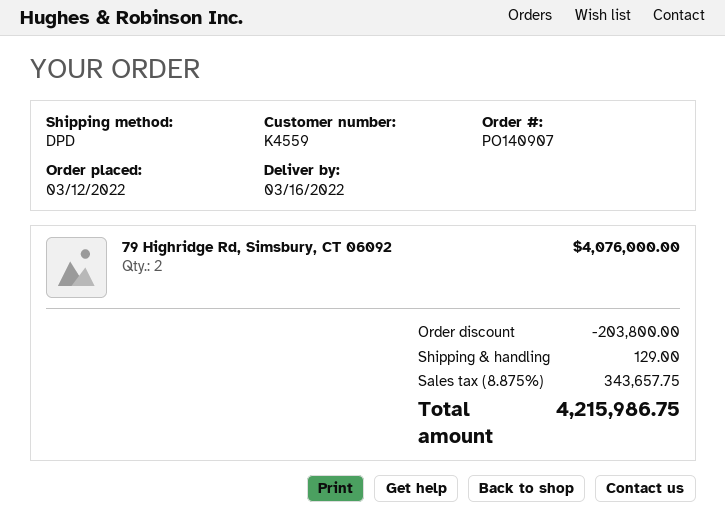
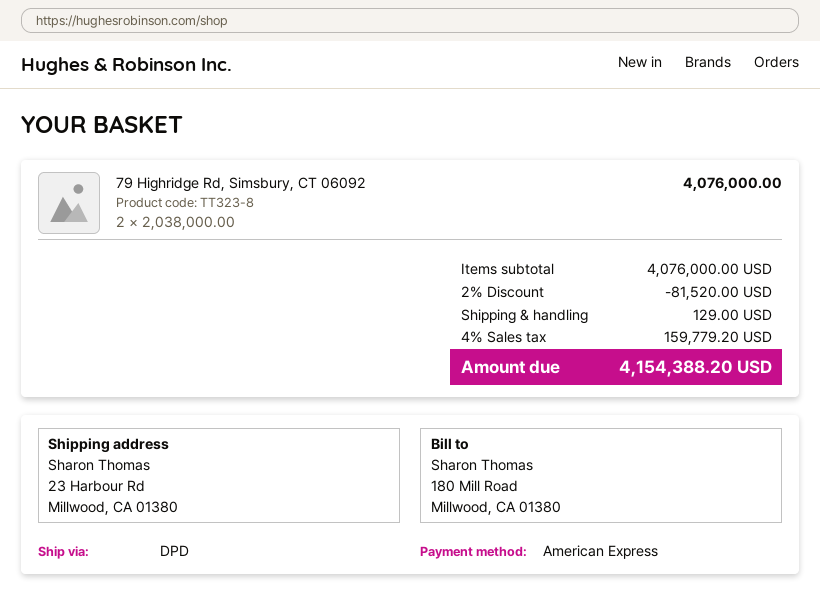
discount: 203800.00 -> 81520.00
tax: 8.875% = 343657.75 -> 4% = 159779.20
total: 4215986.75 -> 4154388.20

